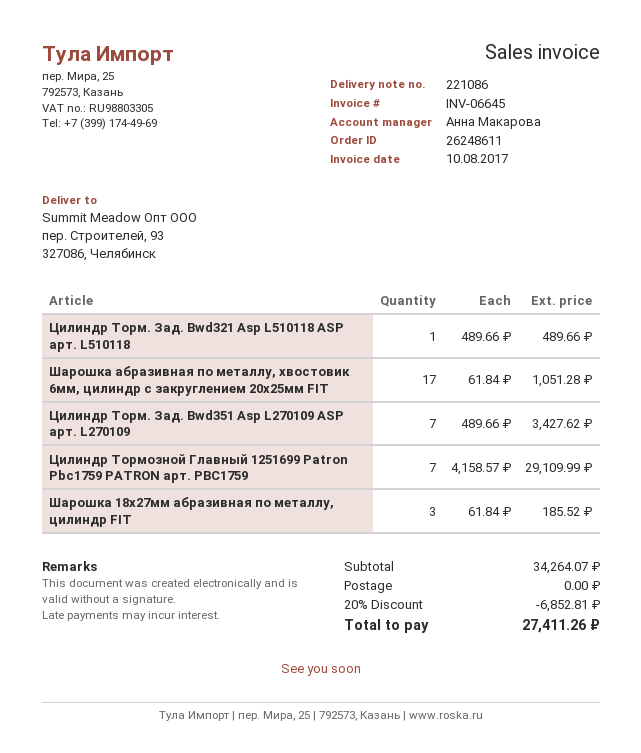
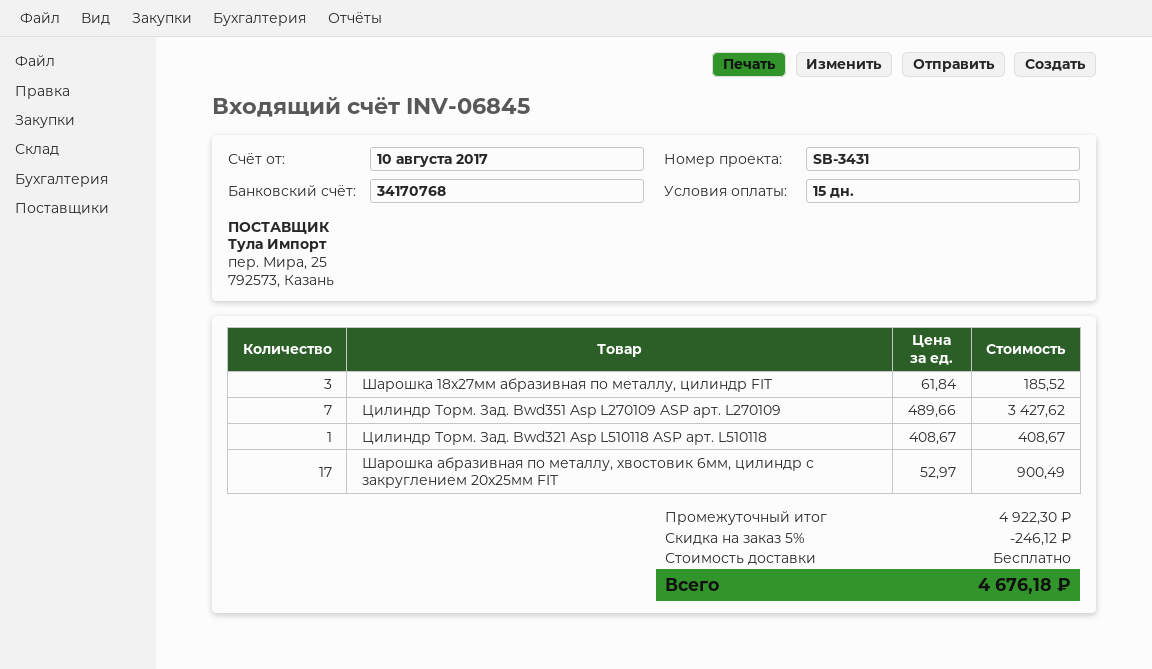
invoice number: INV-06645 -> INV-06845
Цилиндр Торм. Зад. Bwd321 Asp L510118 ASP арт. L510118: 1 x 489.66 = 489.66 -> 1 x 408.67 = 408.67
Шарошка абразивная по металлу, хвостовик 6мм, цилиндр с закруглением 20х25мм FIT: 17 x 61.84 = 1051.28 -> 17 x 52.97 = 900.49
Цилиндр Тормозной Главный 1251699 Patron Pbc1759 PATRON арт. PBC1759: 7 x 4158.57 = 29109.99 -> none
subtotal: 34264.07 -> 4922.30
discount: 20% = 6852.81 -> 5% = 246.12
total: 27411.26 -> 4676.18

